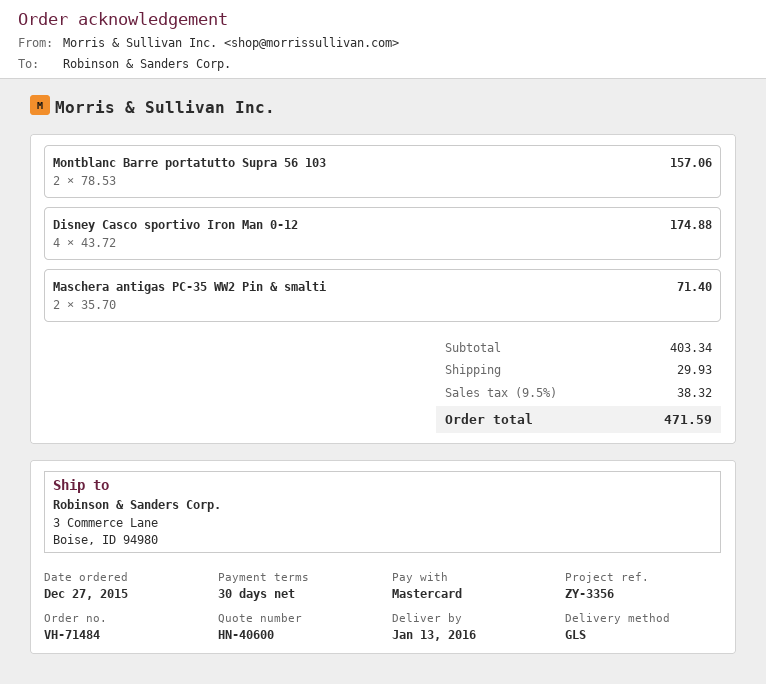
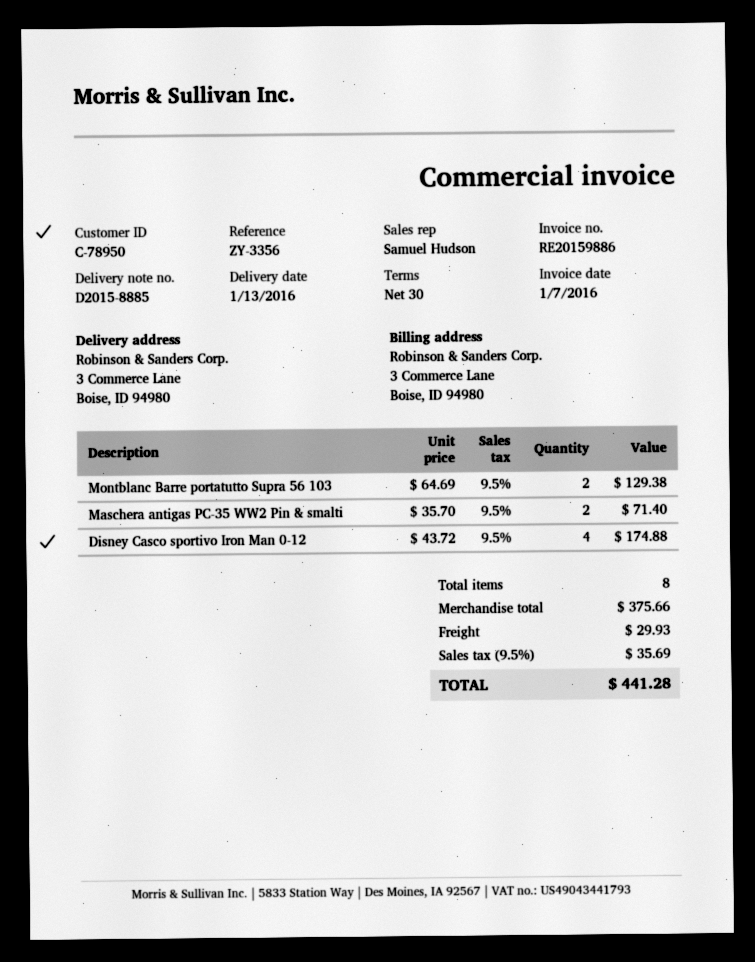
Montblanc Barre portatutto Supra 56 103: 2 x 78.53 = 157.06 -> 2 x 64.69 = 129.38
subtotal: 403.34 -> 375.66
tax: 9.5% = 38.32 -> 9.5% = 35.69
total: 471.59 -> 441.28

